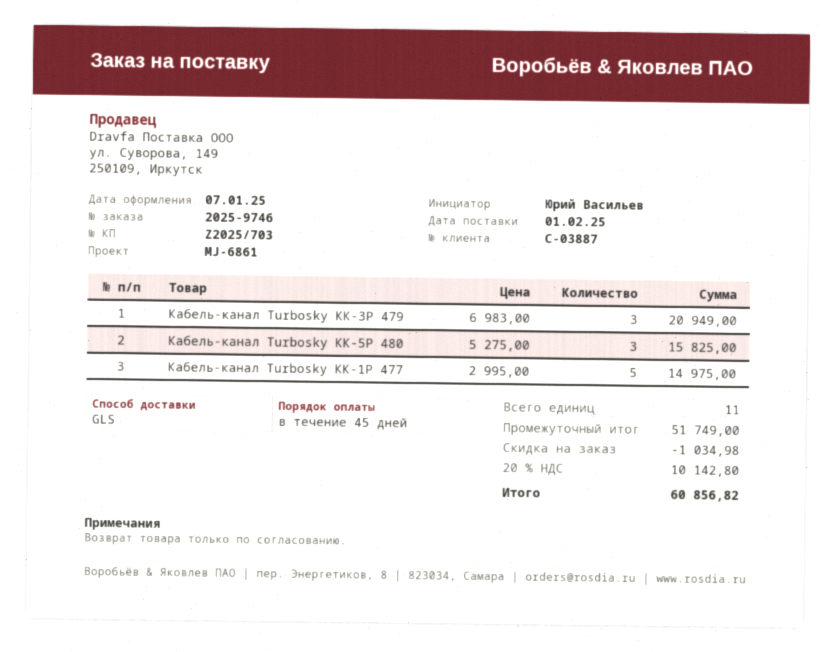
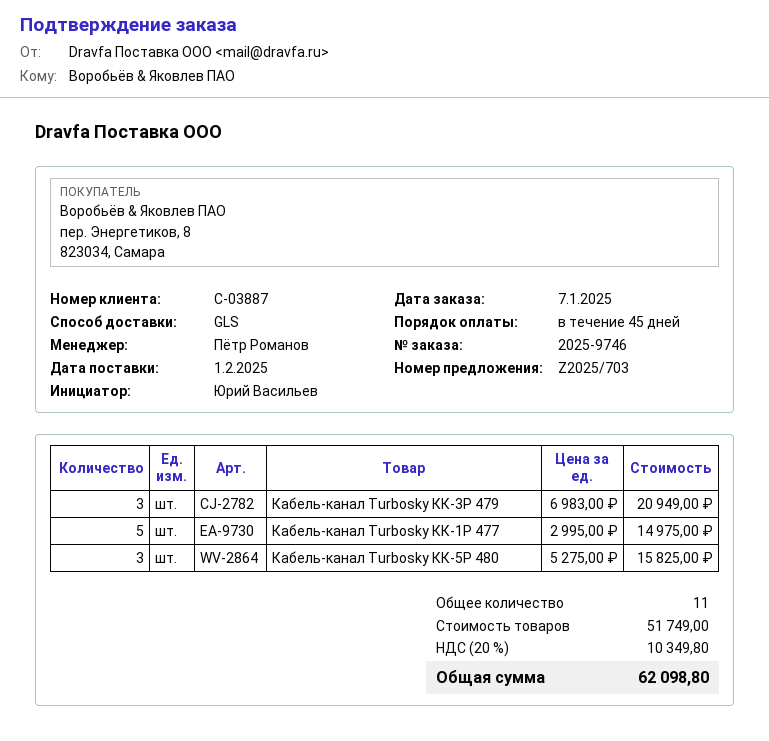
discount: 1034.98 -> none
tax: 20% = 10142.80 -> 20% = 10349.80
total: 60856.82 -> 62098.80

